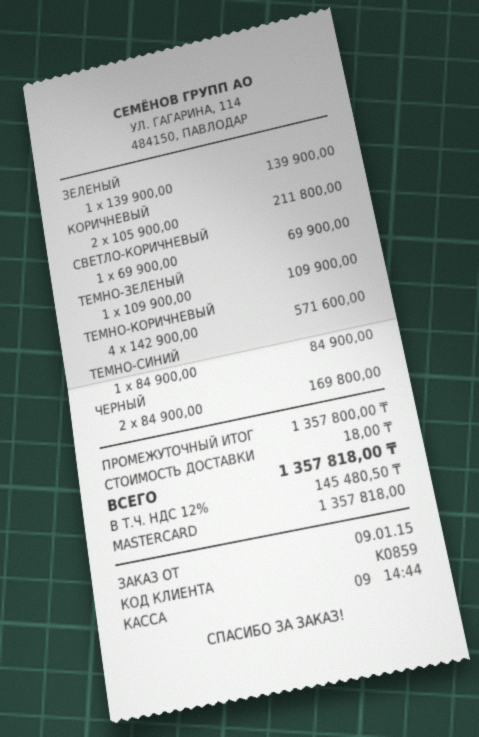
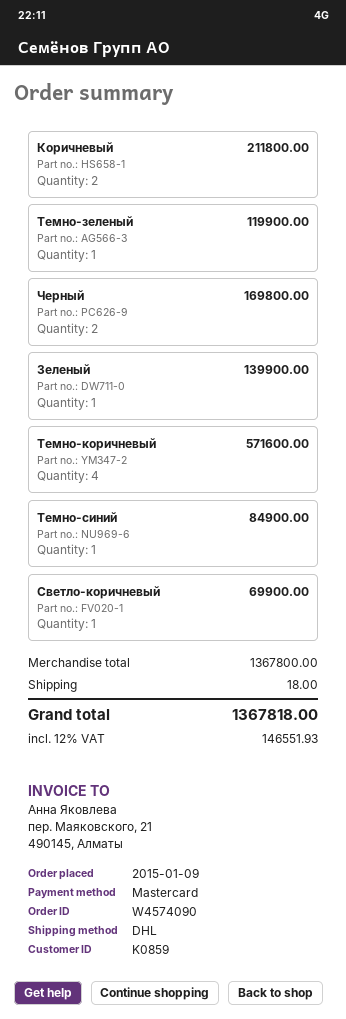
ТЕМНО-ЗЕЛЕНЫЙ: 1 for 109900.00 -> 1 for 119900.00
subtotal: 1357800.00 -> 1367800.00
tax: 12% = 145480.50 -> 12% = 146551.93
total: 1357818.00 -> 1367818.00

